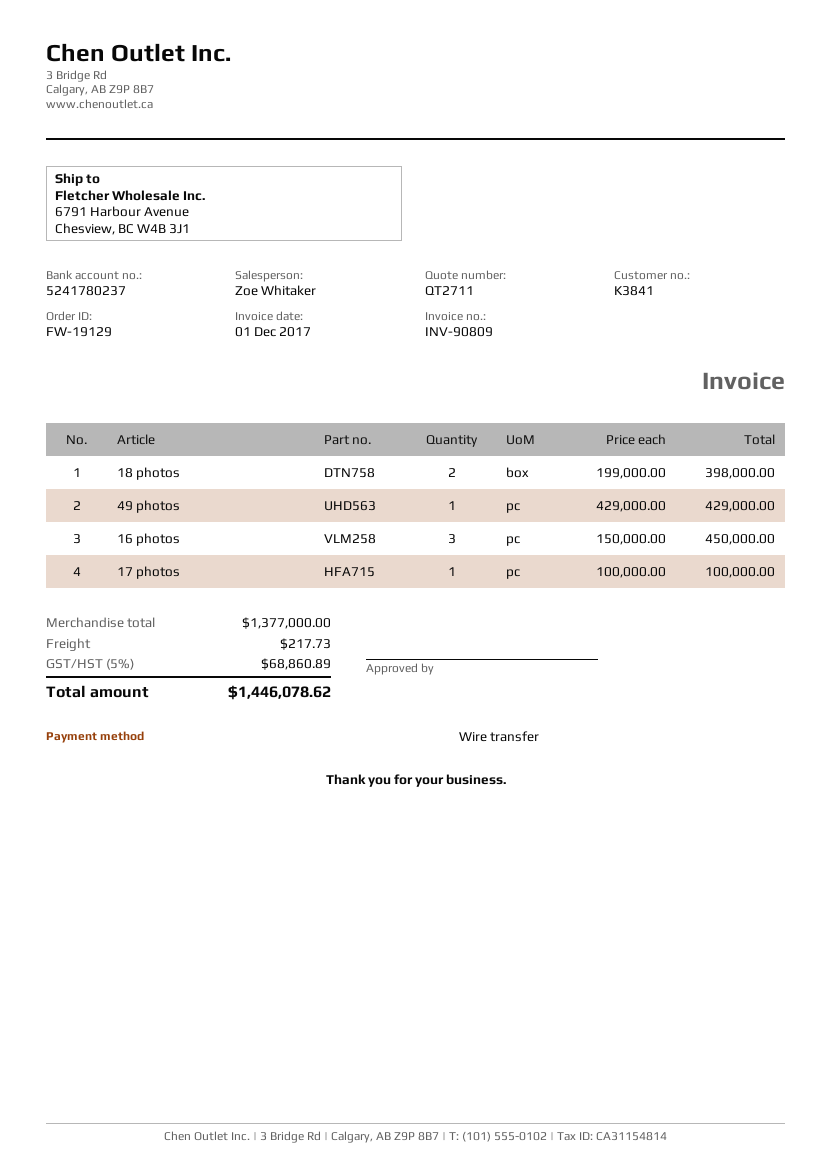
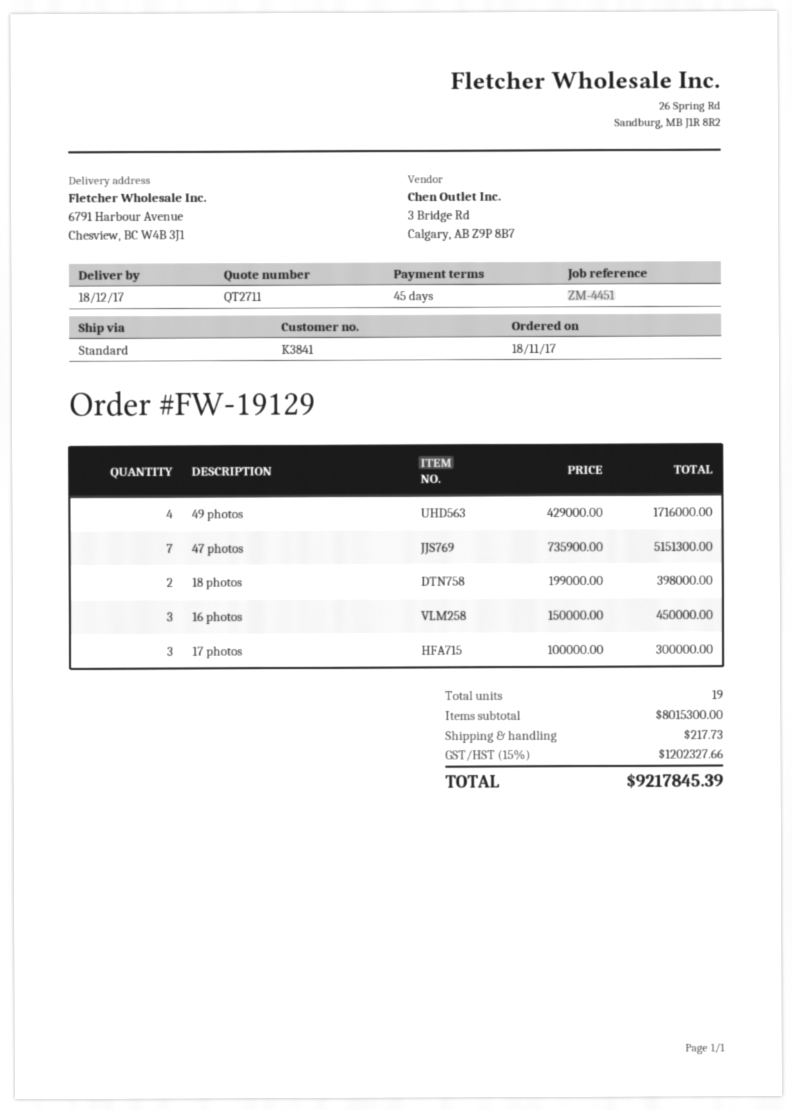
49 photos: 1 x 429000.00 = 429000.00 -> 4 x 429000.00 = 1716000.00
17 photos: 1 x 100000.00 = 100000.00 -> 3 x 100000.00 = 300000.00
47 photos: none -> 7 x 735900.00 = 5151300.00
subtotal: 1377000.00 -> 8015300.00
tax: 5% = 68860.89 -> 15% = 1202327.66
total: 1446078.62 -> 9217845.39

